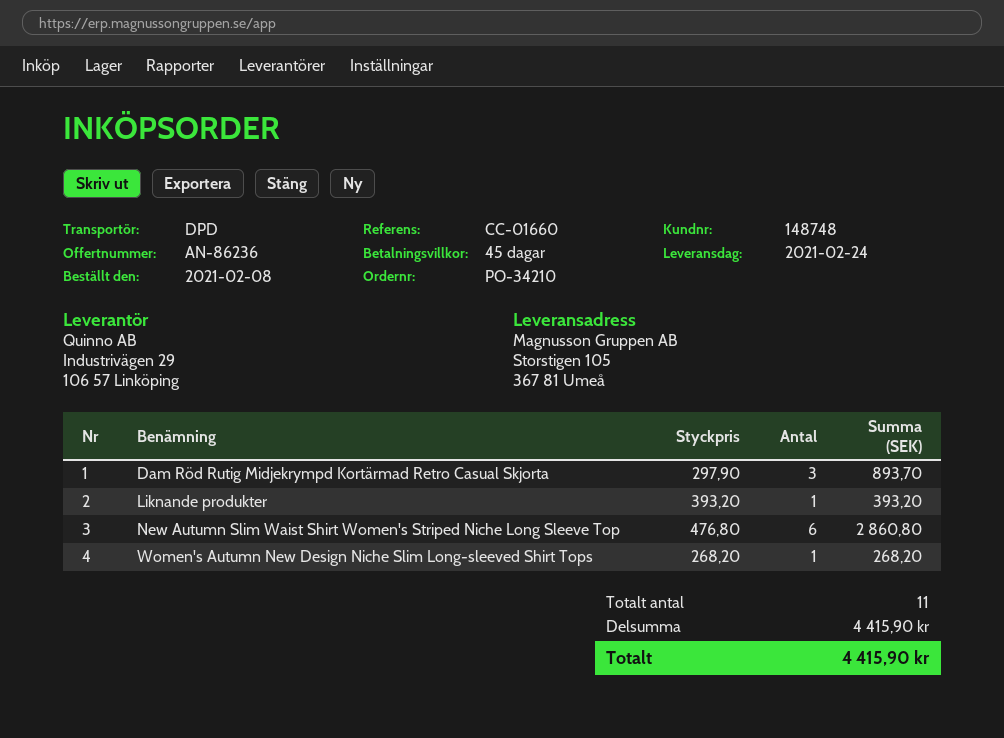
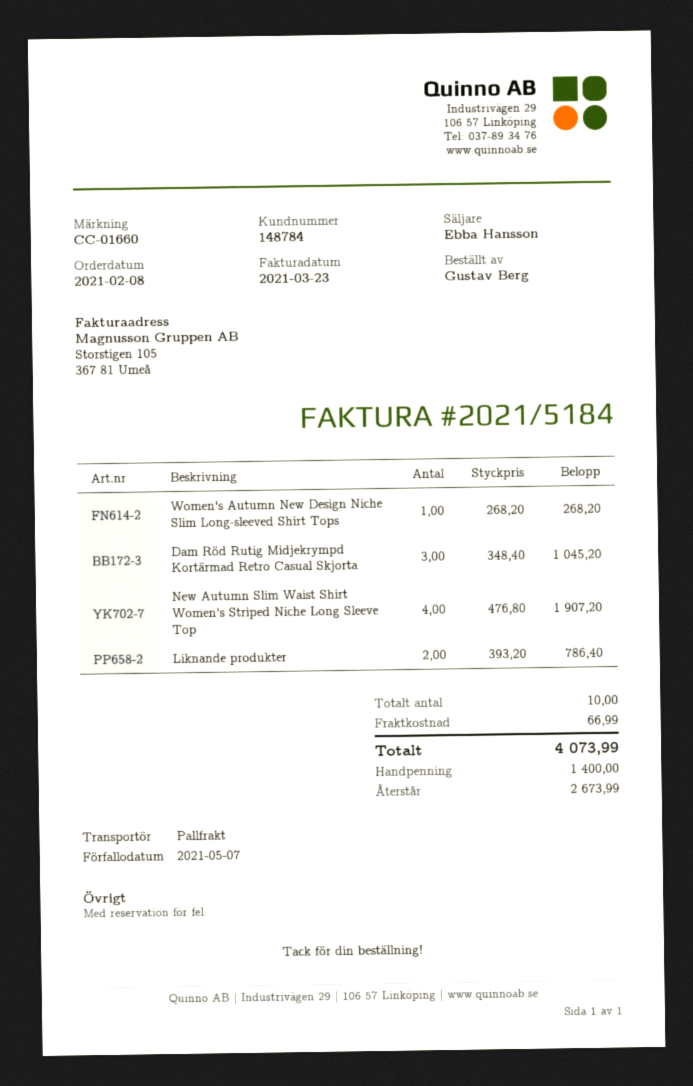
customer number: 148748 -> 148784
shipping method: DPD -> pallet freight
Dam Röd Rutig Midjekrympd Kortärmad Retro Casual Skjorta: 3 x 297.90 = 893.70 -> 3 x 348.40 = 1045.20
Liknande produkter: 1 x 393.20 = 393.20 -> 2 x 393.20 = 786.40
New Autumn Slim Waist Shirt Women's Striped Niche Long Sleeve Top: 6 x 476.80 = 2860.80 -> 4 x 476.80 = 1907.20
total quantity: 11 -> 10
shipping: none -> 66.99
total: 4415.90 -> 4073.99

